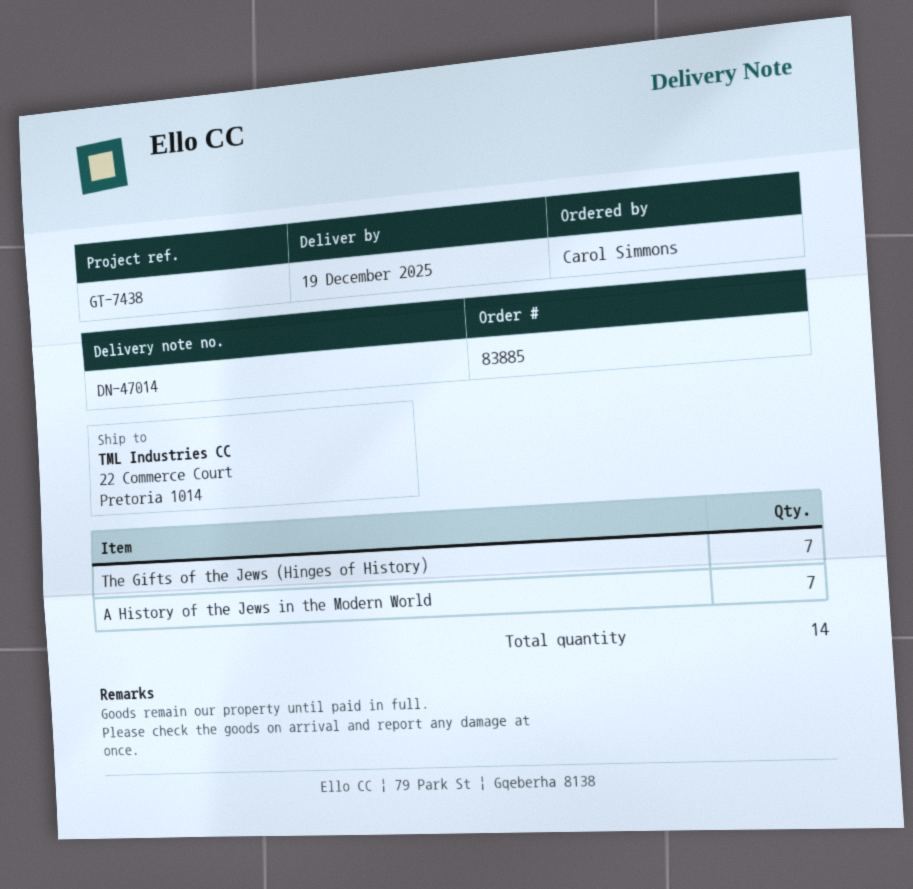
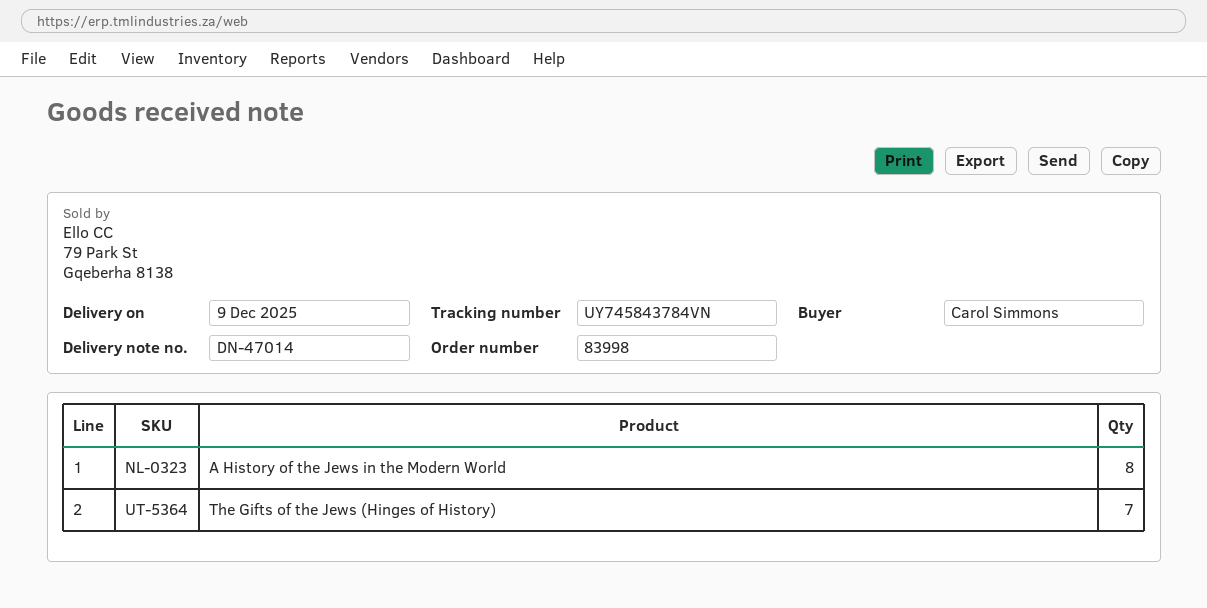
order number: 83885 -> 83998
delivery date: 2025-12-19 -> 2025-12-09
A History of the Jews in the Modern World: 7 -> 8

